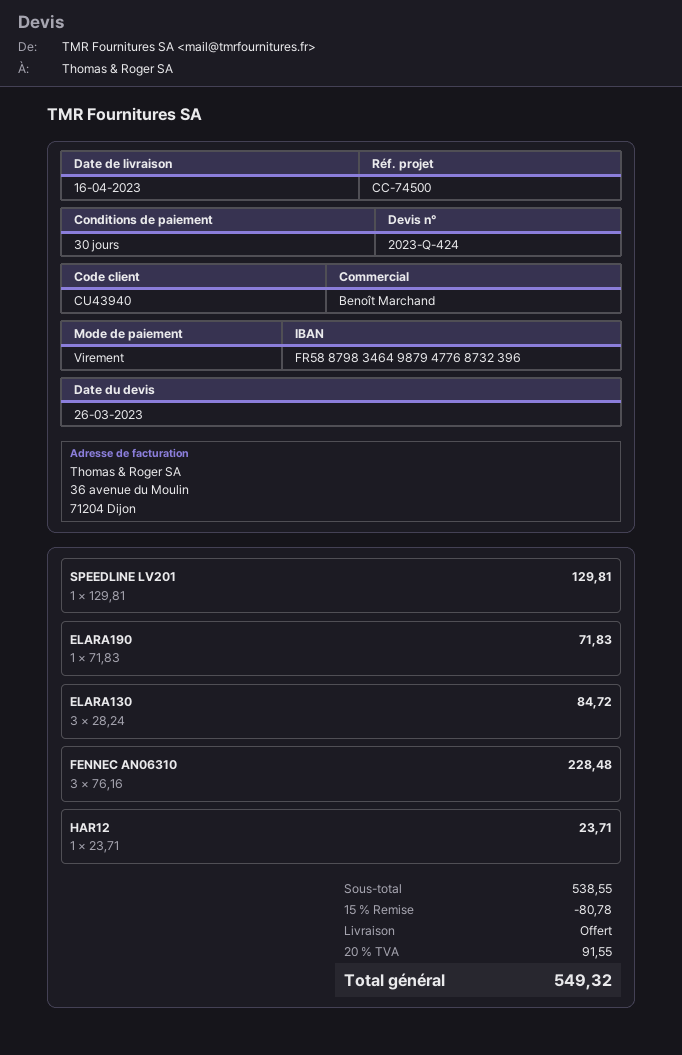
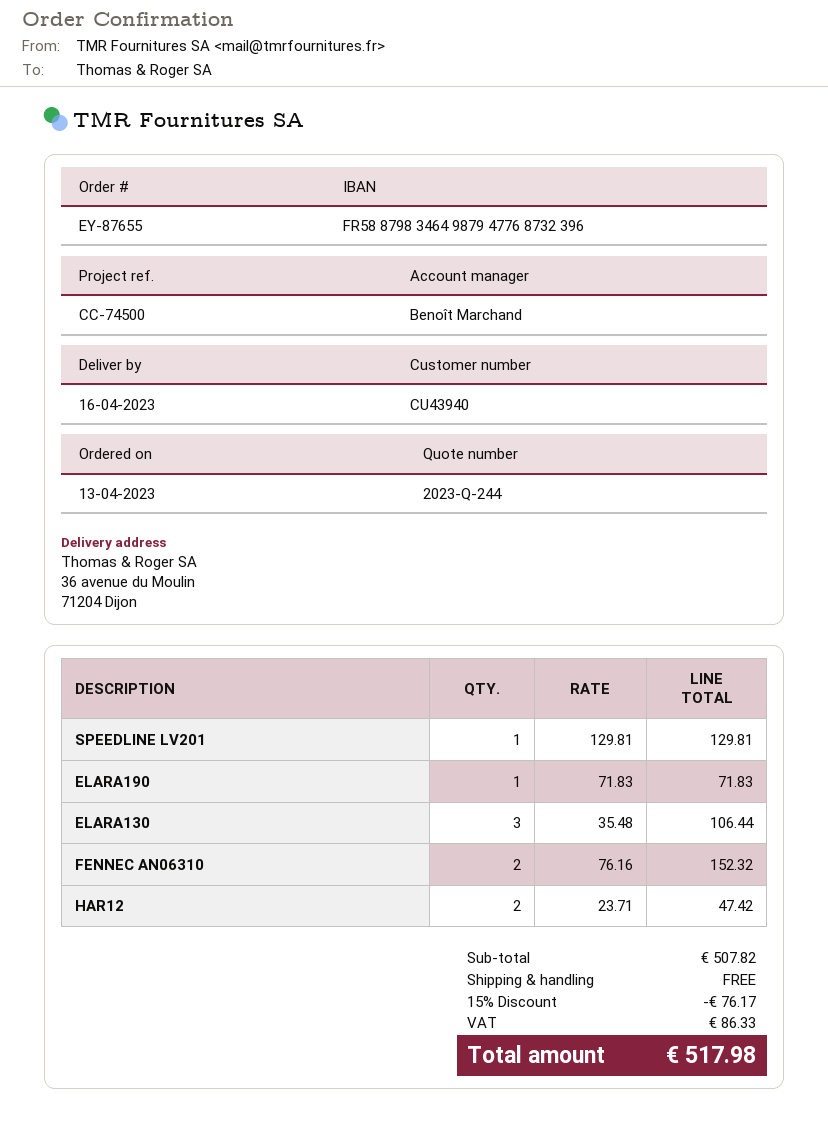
quote number: 2023-Q-424 -> 2023-Q-244
ELARA130: 3 x 28.24 = 84.72 -> 3 x 35.48 = 106.44
FENNEC AN06310: 3 x 76.16 = 228.48 -> 2 x 76.16 = 152.32
HAR12: 1 x 23.71 = 23.71 -> 2 x 23.71 = 47.42
subtotal: 538.55 -> 507.82
discount: 15% = 80.78 -> 15% = 76.17
tax: 91.55 -> 86.33
total: 549.32 -> 517.98

